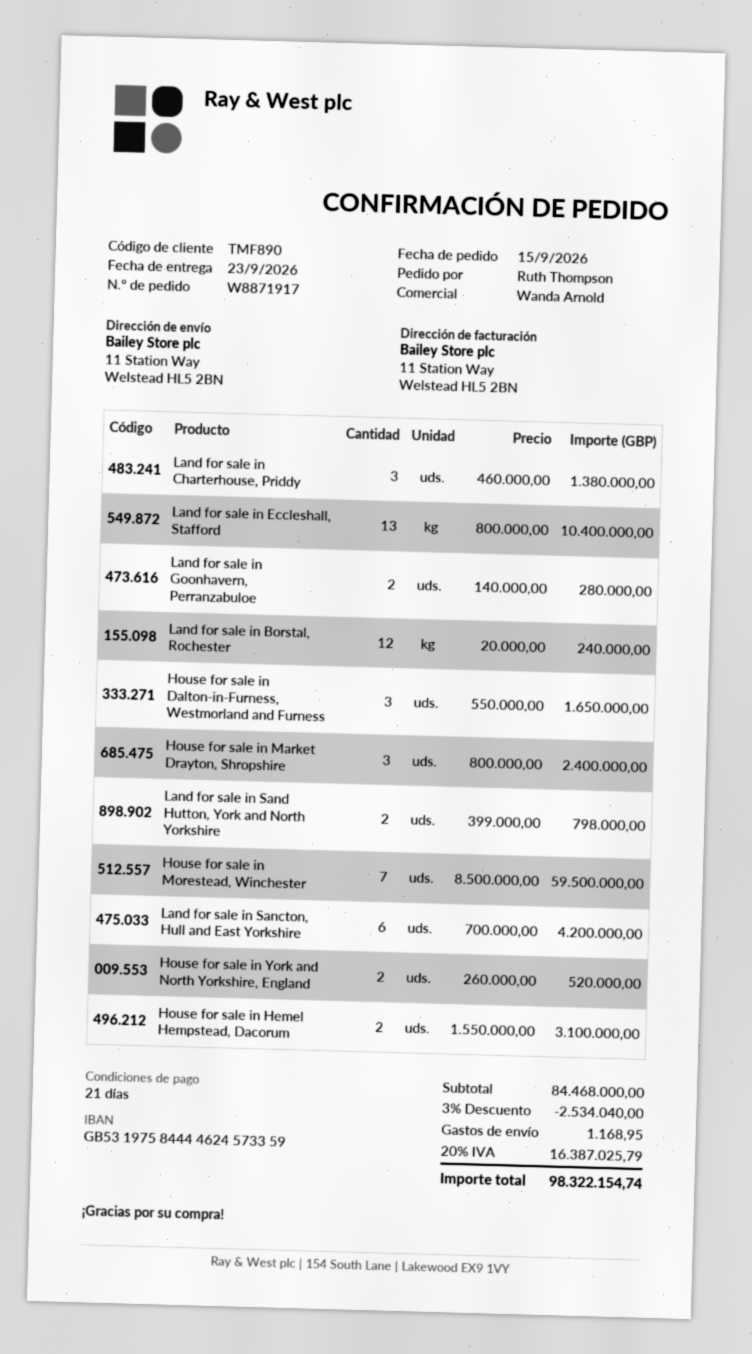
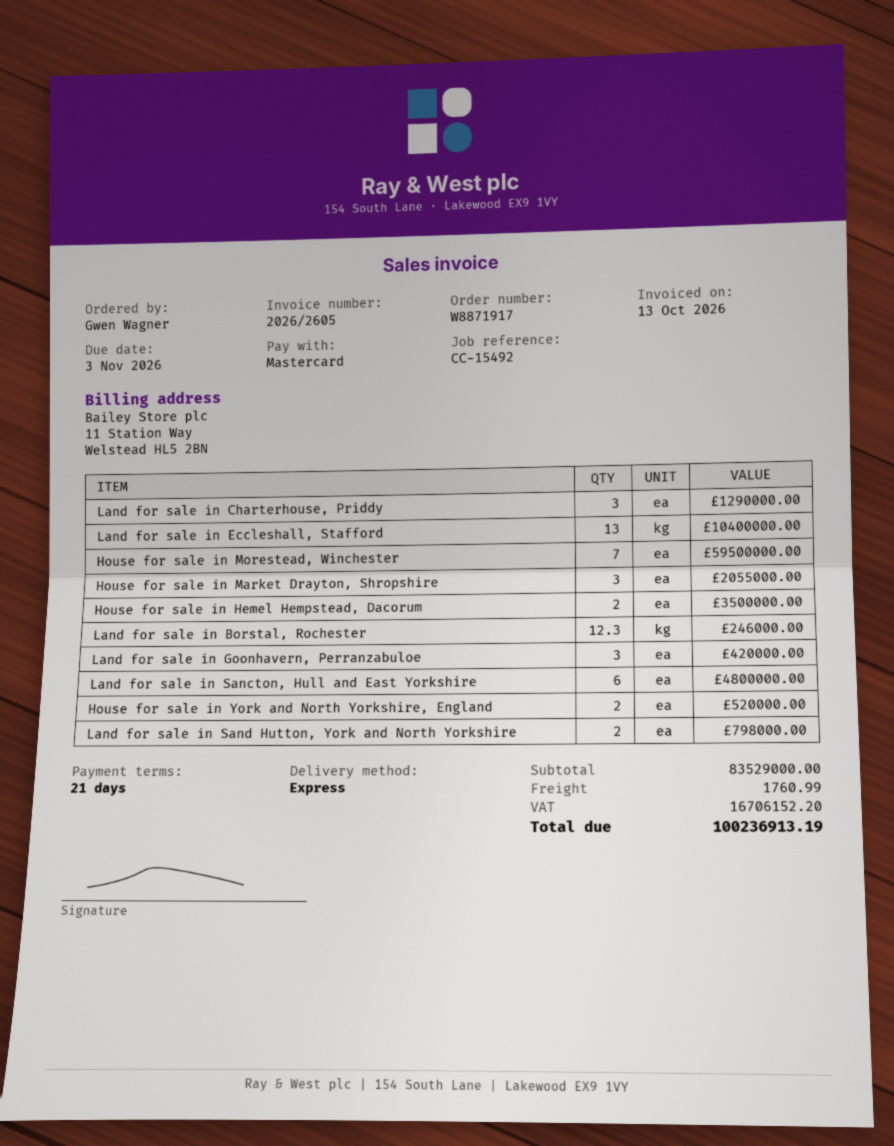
ordered by: Ruth Thompson -> Gwen Wagner
Land for sale in Charterhouse, Priddy: 3 for 1380000.00 -> 3 for 1290000.00
Land for sale in Goonhavern, Perranzabuloe: 2 for 280000.00 -> 3 for 420000.00
Land for sale in Borstal, Rochester: 12 for 240000.00 -> 12.3 for 246000.00
House for sale in Dalton-in-Furness, Westmorland and Furness: 3 for 1650000.00 -> none
House for sale in Market Drayton, Shropshire: 3 for 2400000.00 -> 3 for 2055000.00
Land for sale in Sancton, Hull and East Yorkshire: 6 for 4200000.00 -> 6 for 4800000.00
House for sale in Hemel Hempstead, Dacorum: 2 for 3100000.00 -> 2 for 3500000.00
subtotal: 84468000.00 -> 83529000.00
discount: 3% = 2534040.00 -> none
shipping: 1168.95 -> 1760.99
tax: 16387025.79 -> 16706152.20
total: 98322154.74 -> 100236913.19

